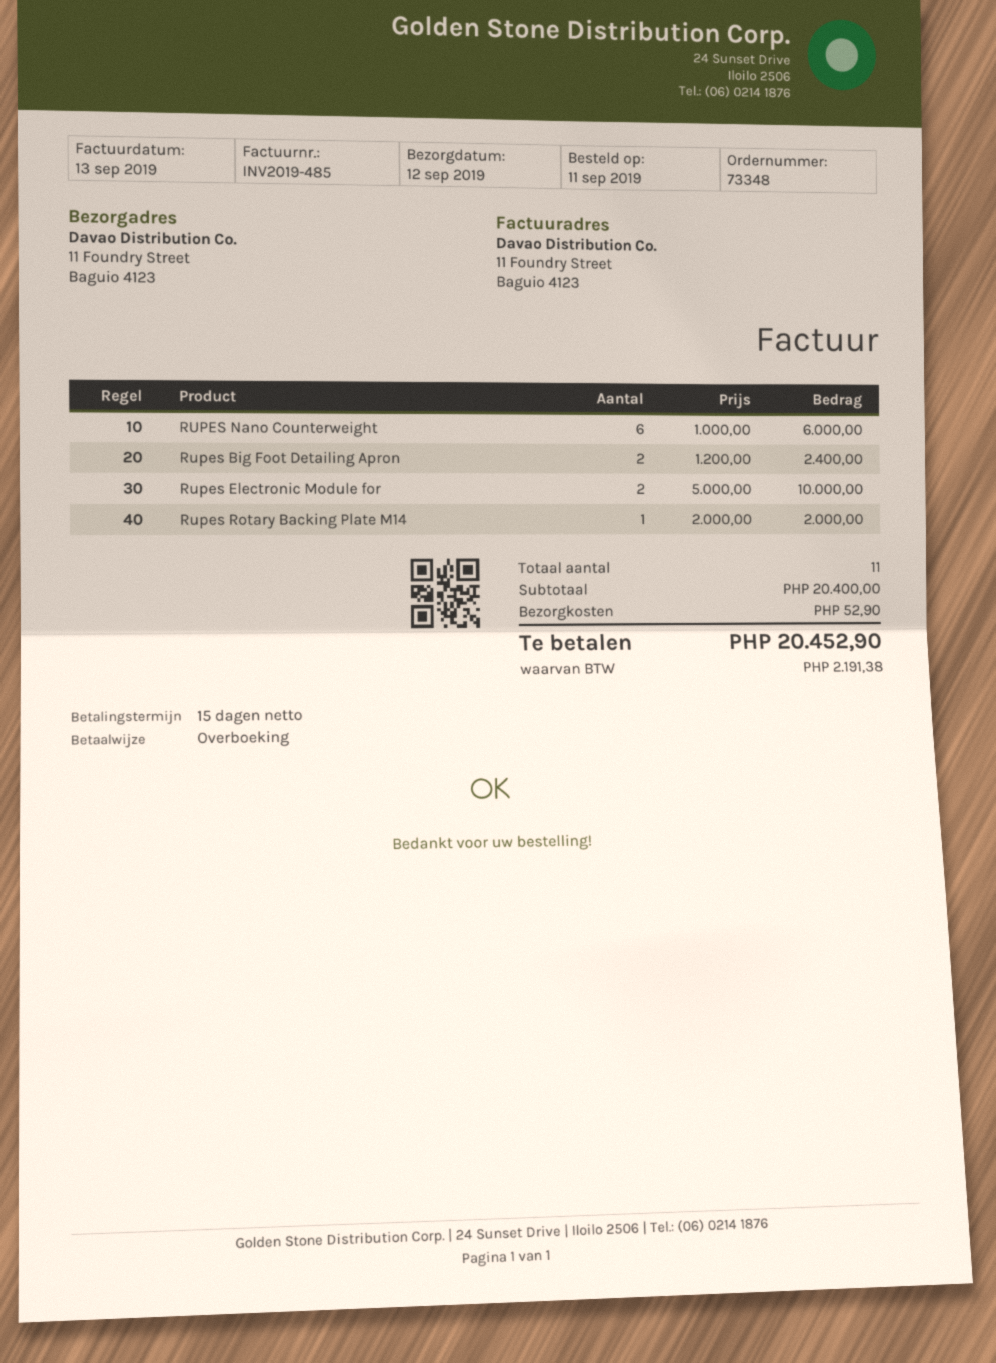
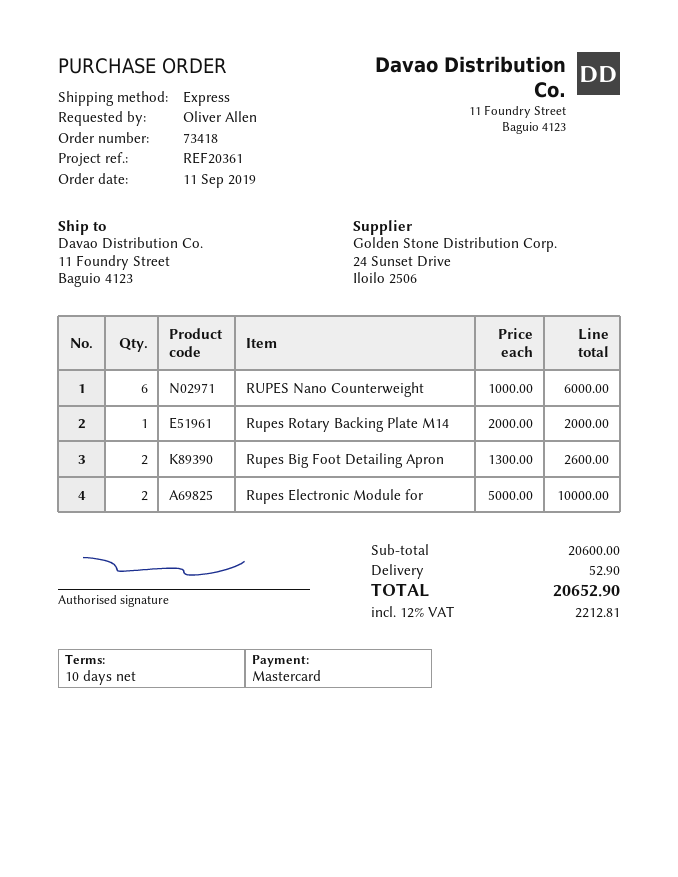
order number: 73348 -> 73418
payment terms: 15 days -> 10 days
payment method: bank transfer -> Mastercard
Rupes Big Foot Detailing Apron: 2 x 1200.00 = 2400.00 -> 2 x 1300.00 = 2600.00
subtotal: 20400.00 -> 20600.00
tax: 2191.38 -> 2212.81
total: 20452.90 -> 20652.90

